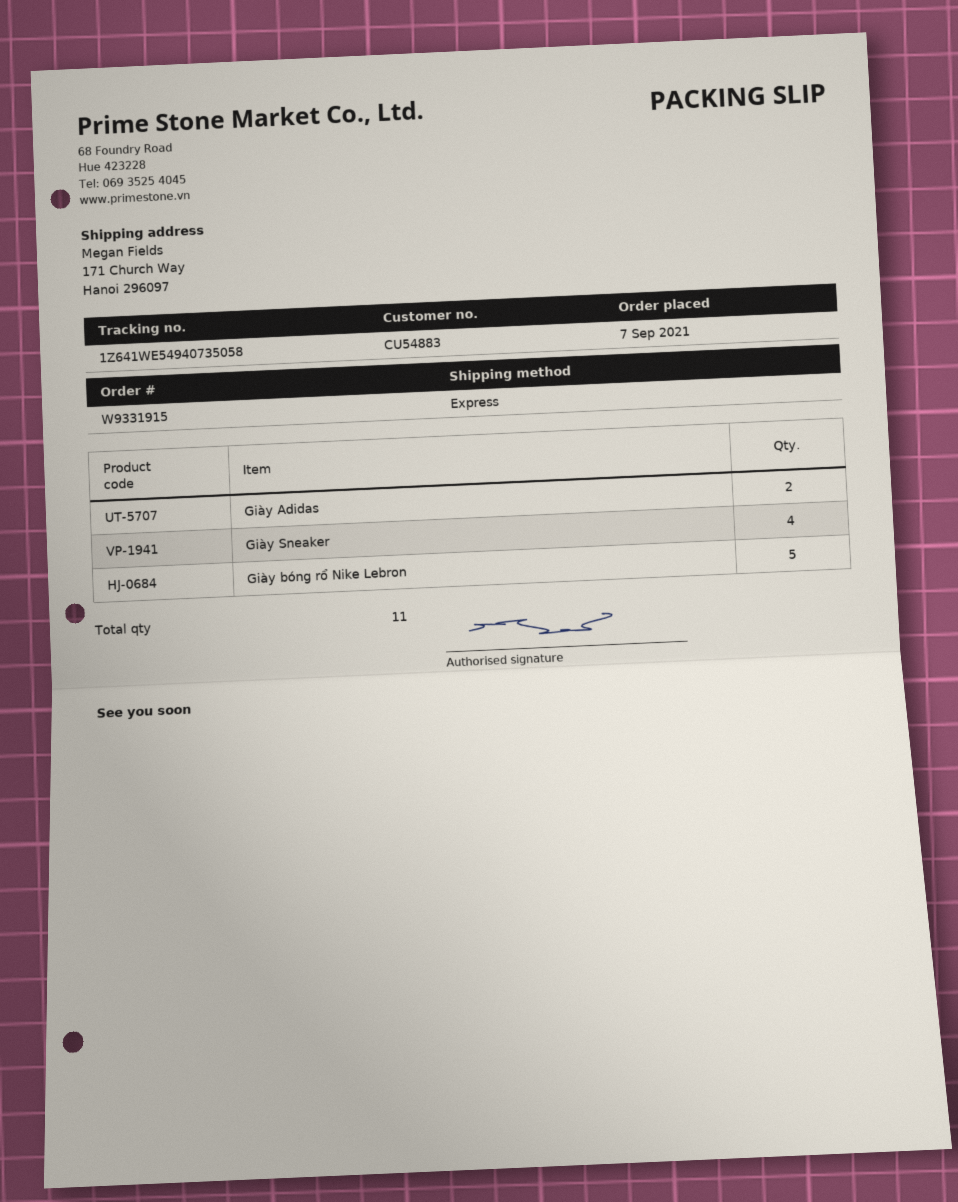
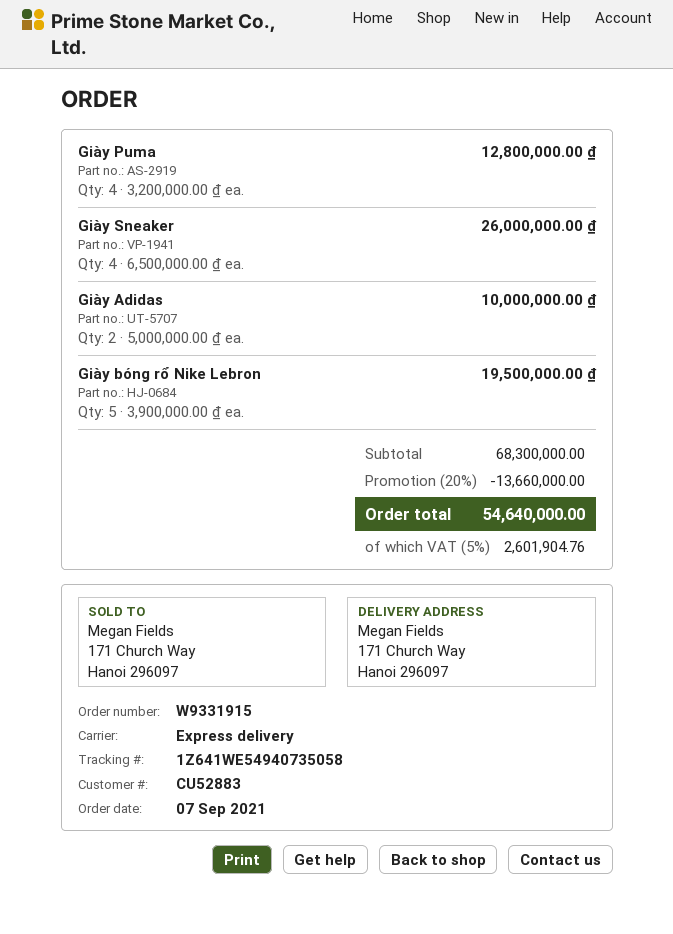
customer number: CU54883 -> CU52883
Giày Puma: none -> 4

